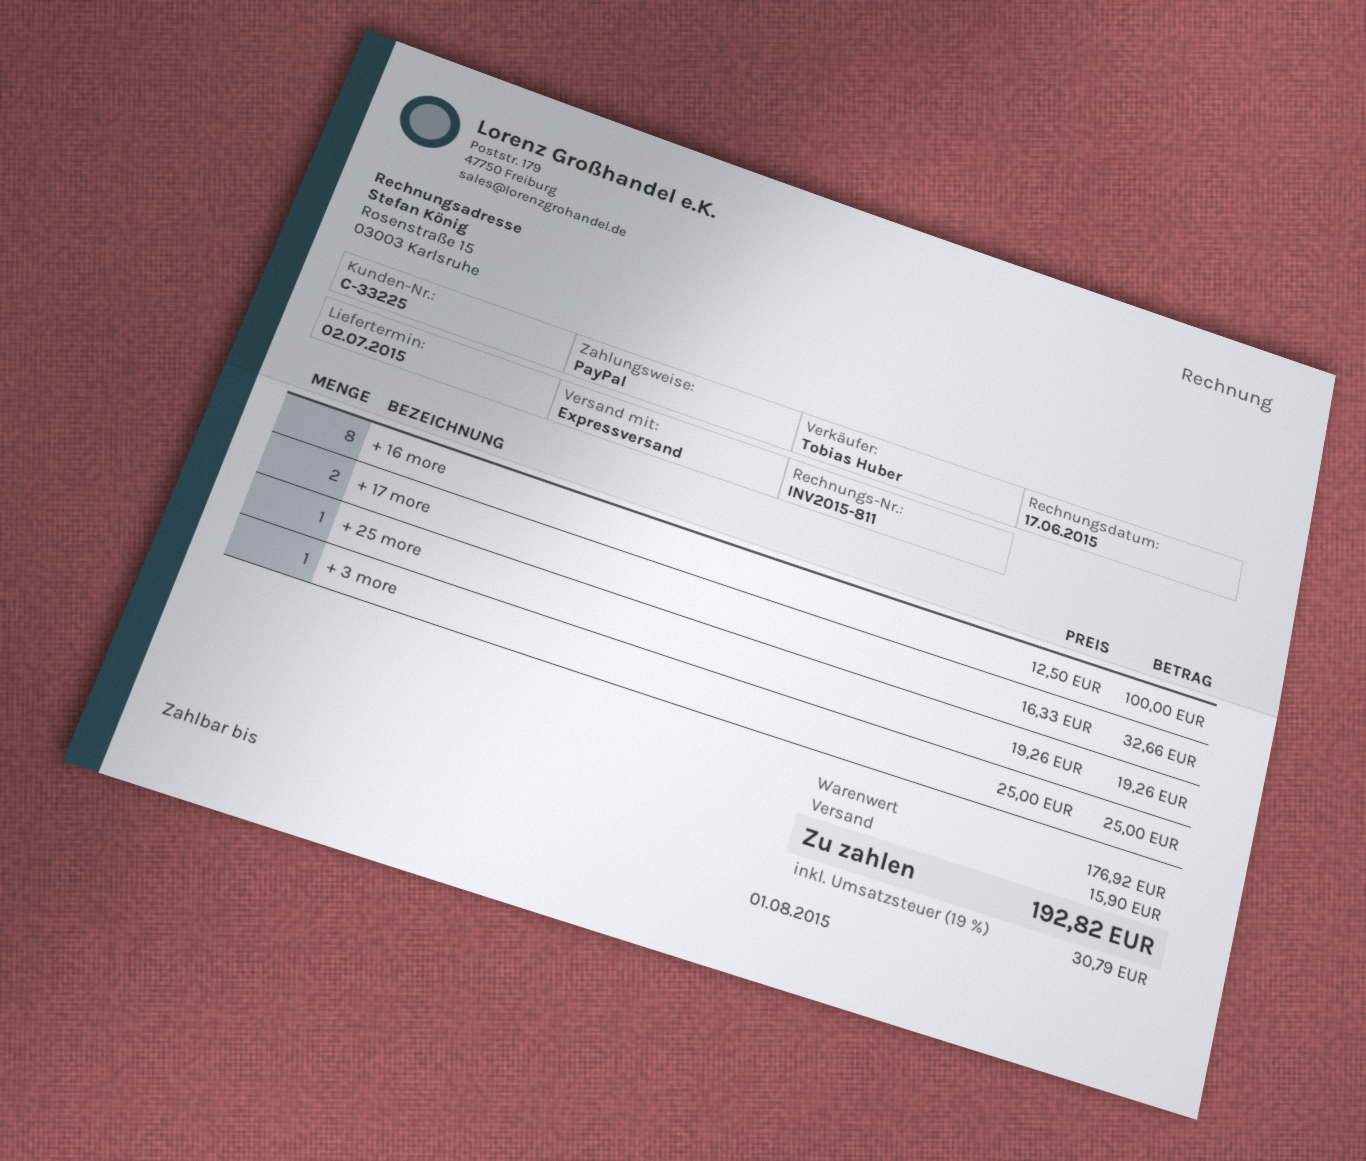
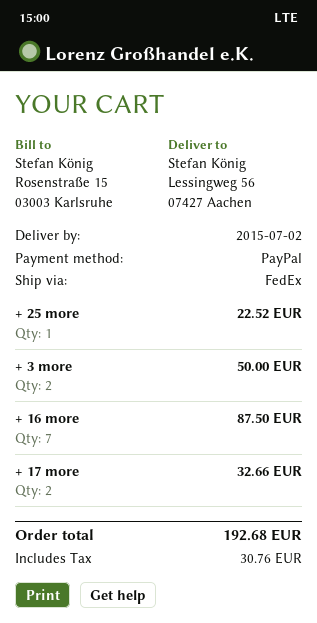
shipping method: express -> FedEx
+ 16 more: 8 for 100.00 -> 7 for 87.50
+ 25 more: 1 for 19.26 -> 1 for 22.52
+ 3 more: 1 for 25.00 -> 2 for 50.00
shipping: 15.90 -> none
tax: 30.79 -> 30.76
total: 192.82 -> 192.68

